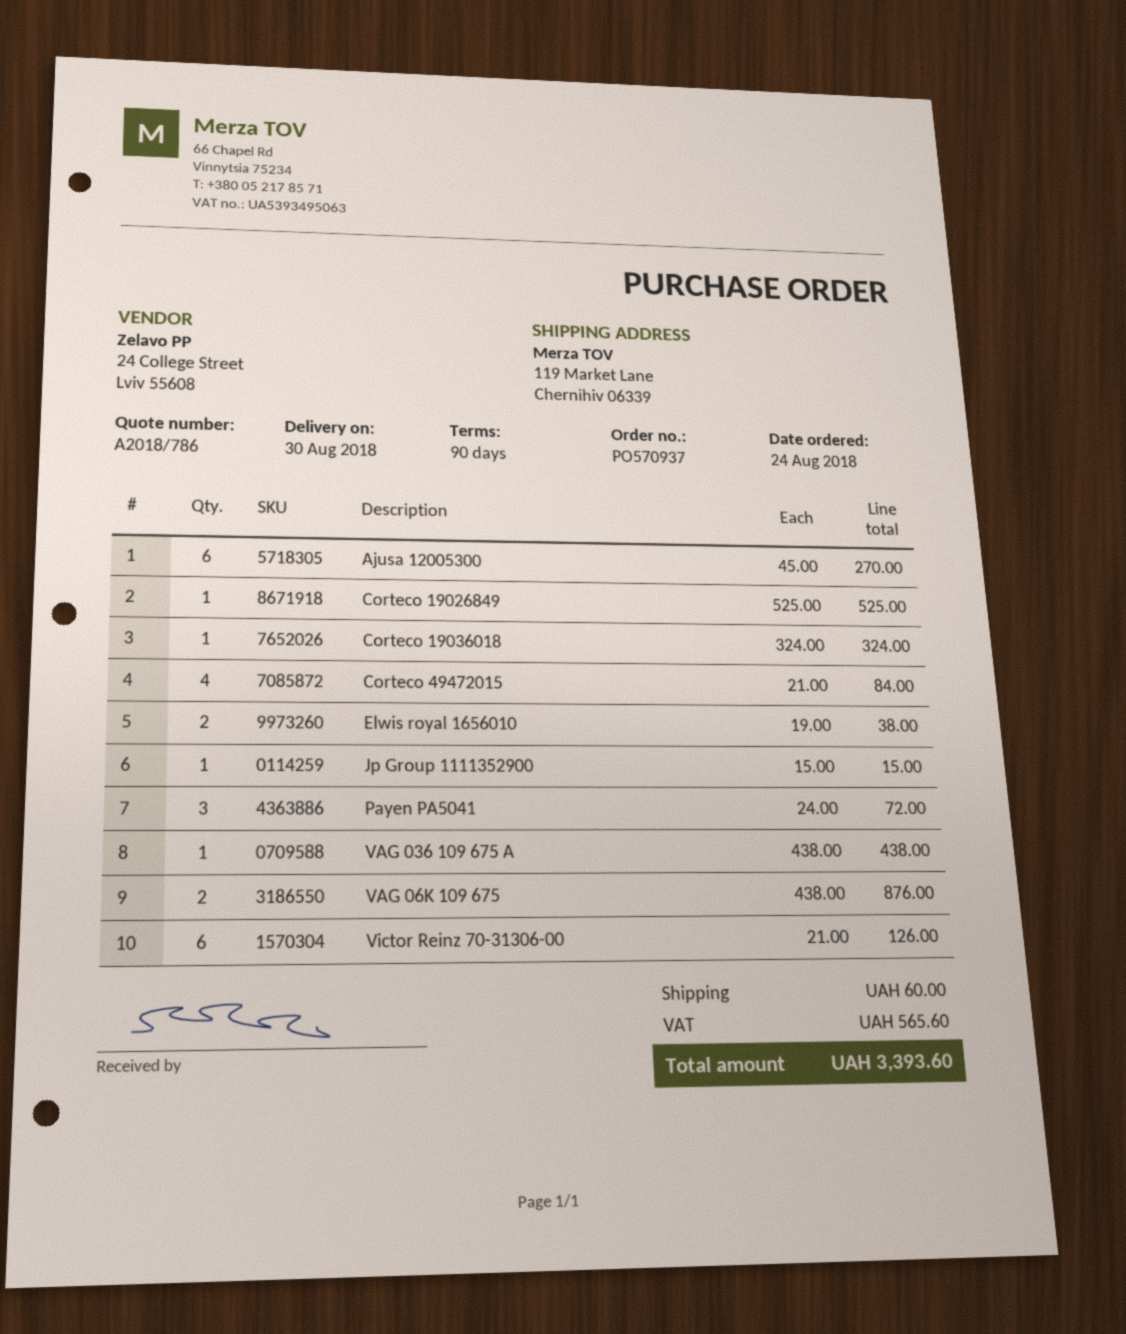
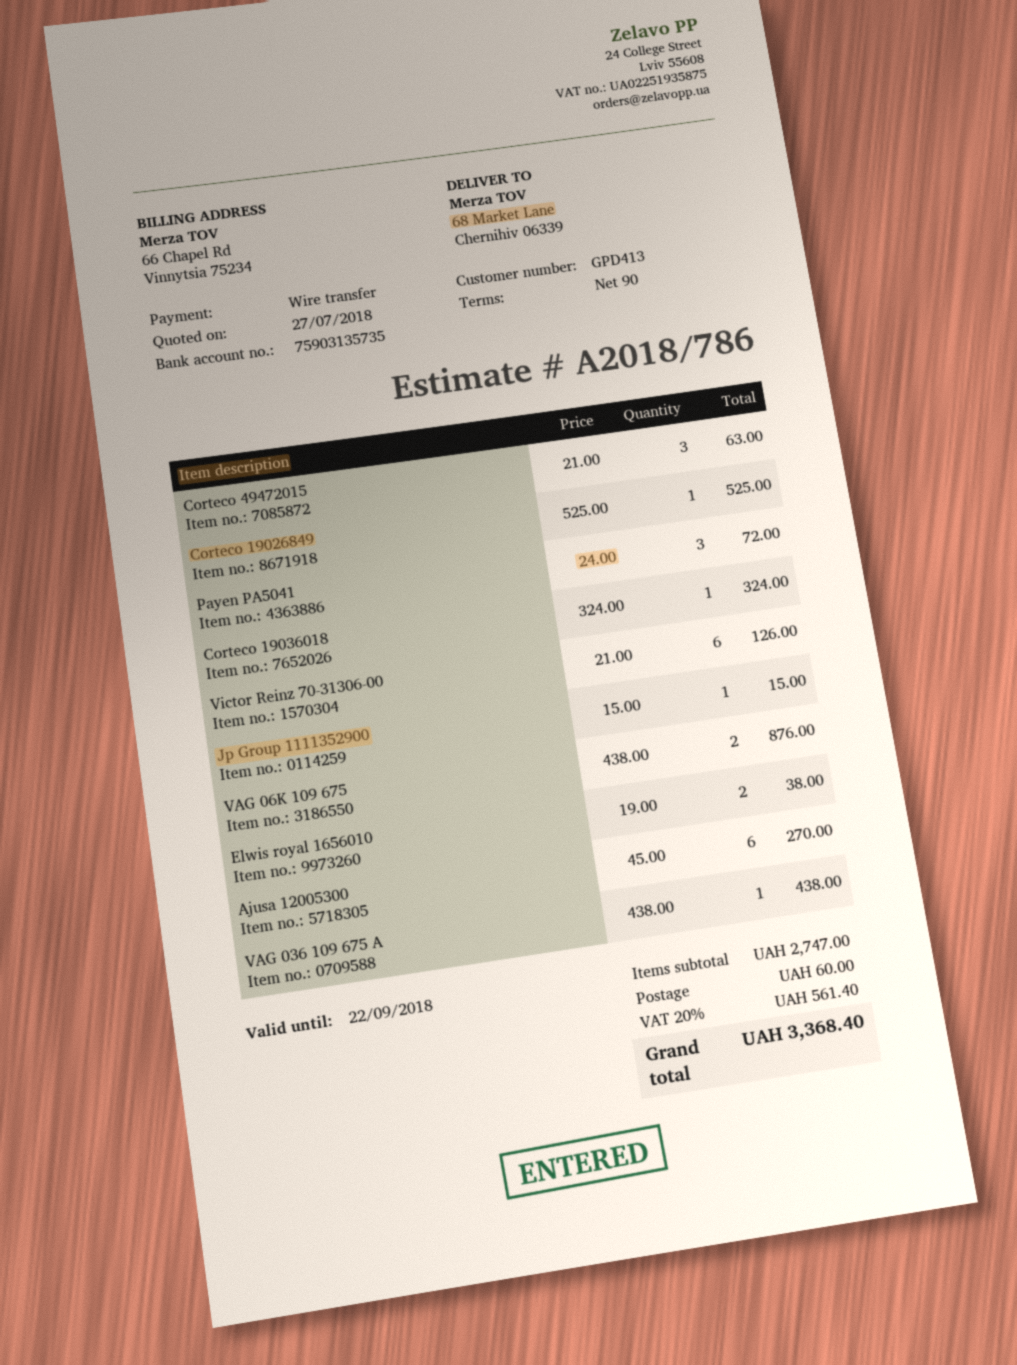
ship to: 119 Market Lane, Chernihiv 06339 -> 68 Market Lane, Chernihiv 06339
Corteco 49472015: 4 x 21.00 = 84.00 -> 3 x 21.00 = 63.00
tax: 565.60 -> 561.40
total: 3393.60 -> 3368.40

